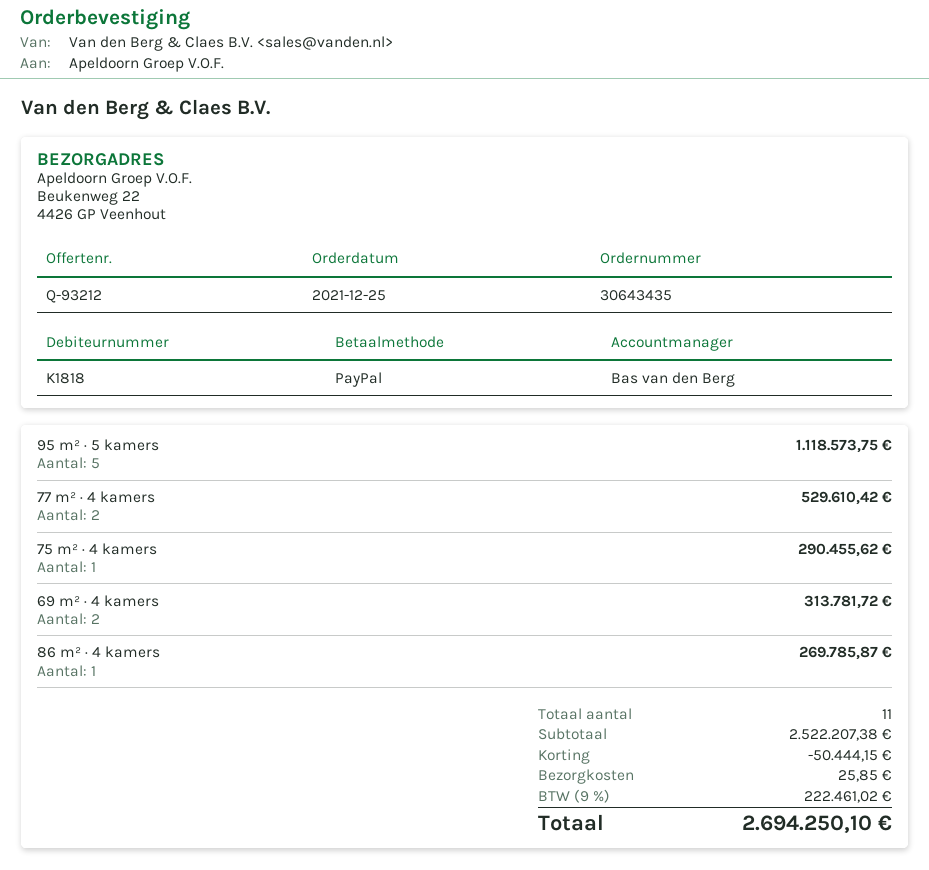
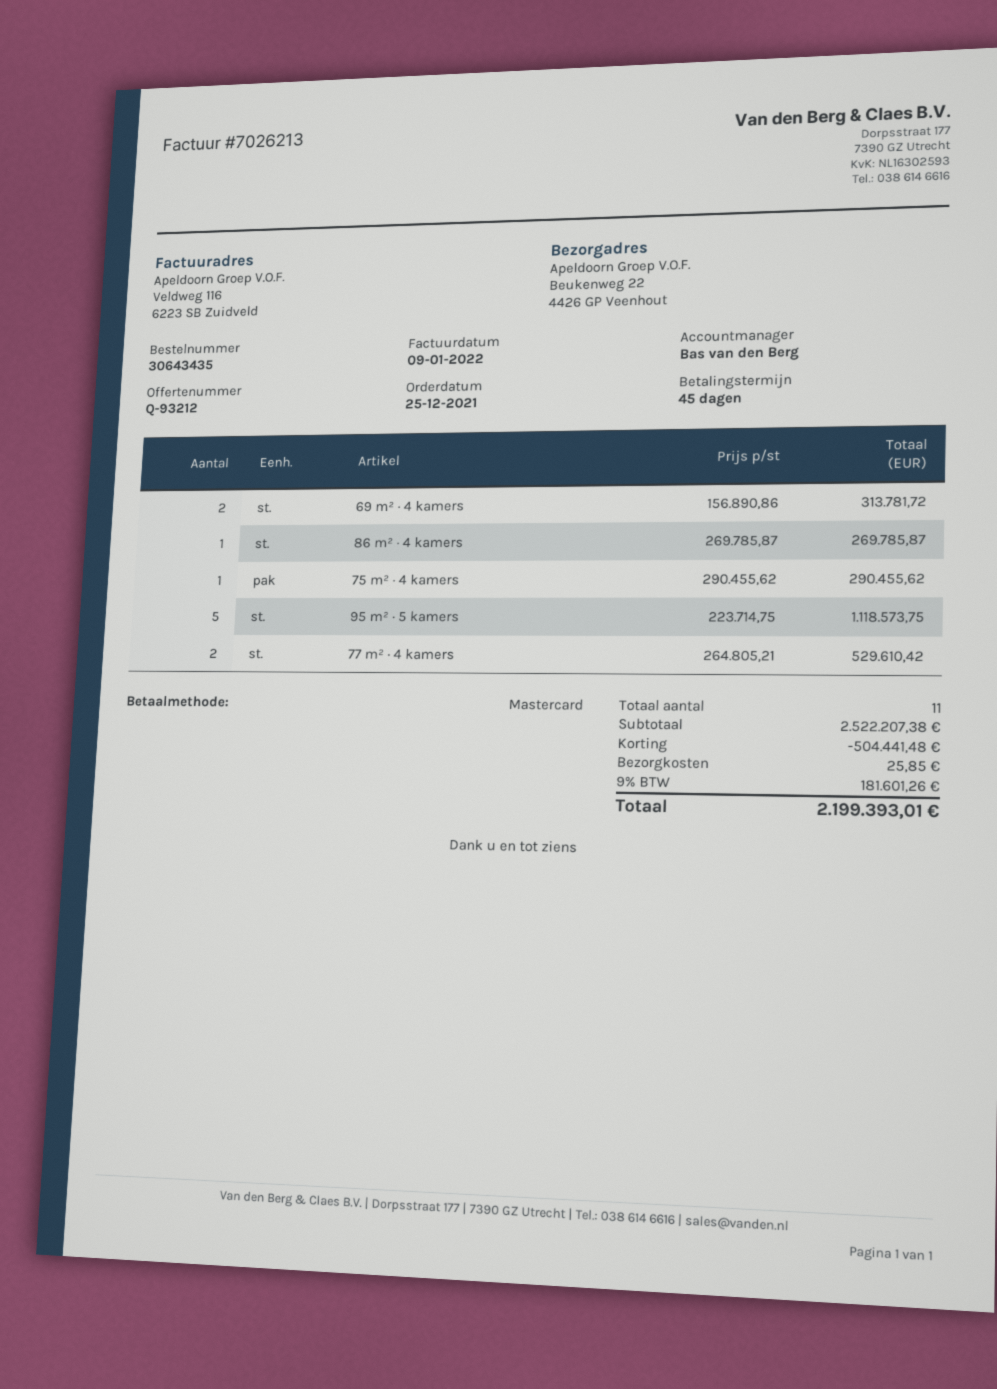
payment method: PayPal -> Mastercard
discount: 50444.15 -> 504441.48
tax: 9% = 222461.02 -> 9% = 181601.26
total: 2694250.10 -> 2199393.01

